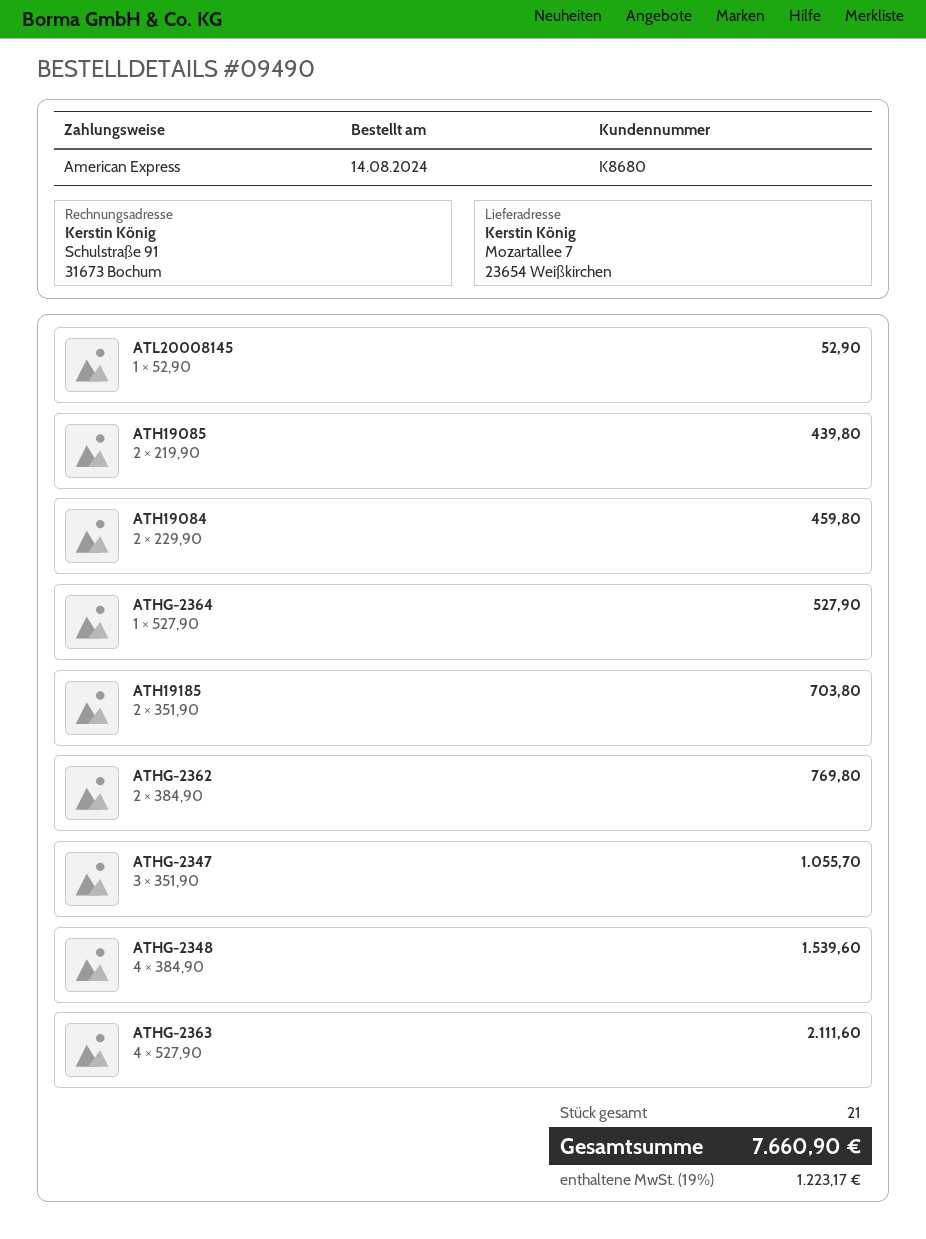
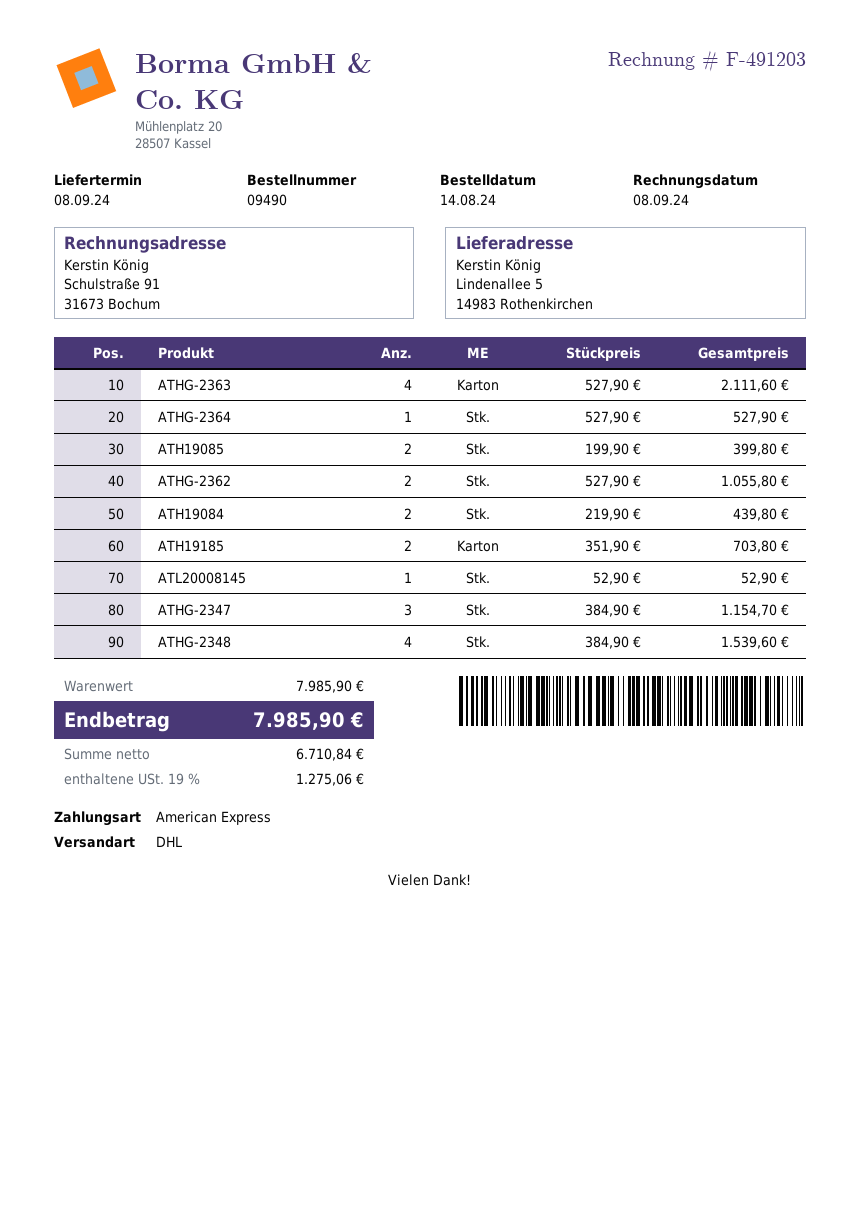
ship to: Mozartallee 7, 23654 Weißkirchen -> Lindenallee 5, 14983 Rothenkirchen
ATH19085: 2 x 219.90 = 439.80 -> 2 x 199.90 = 399.80
ATH19084: 2 x 229.90 = 459.80 -> 2 x 219.90 = 439.80
ATHG-2362: 2 x 384.90 = 769.80 -> 2 x 527.90 = 1055.80
ATHG-2347: 3 x 351.90 = 1055.70 -> 3 x 384.90 = 1154.70
tax: 19% = 1223.17 -> 19% = 1275.06
total: 7660.90 -> 7985.90

